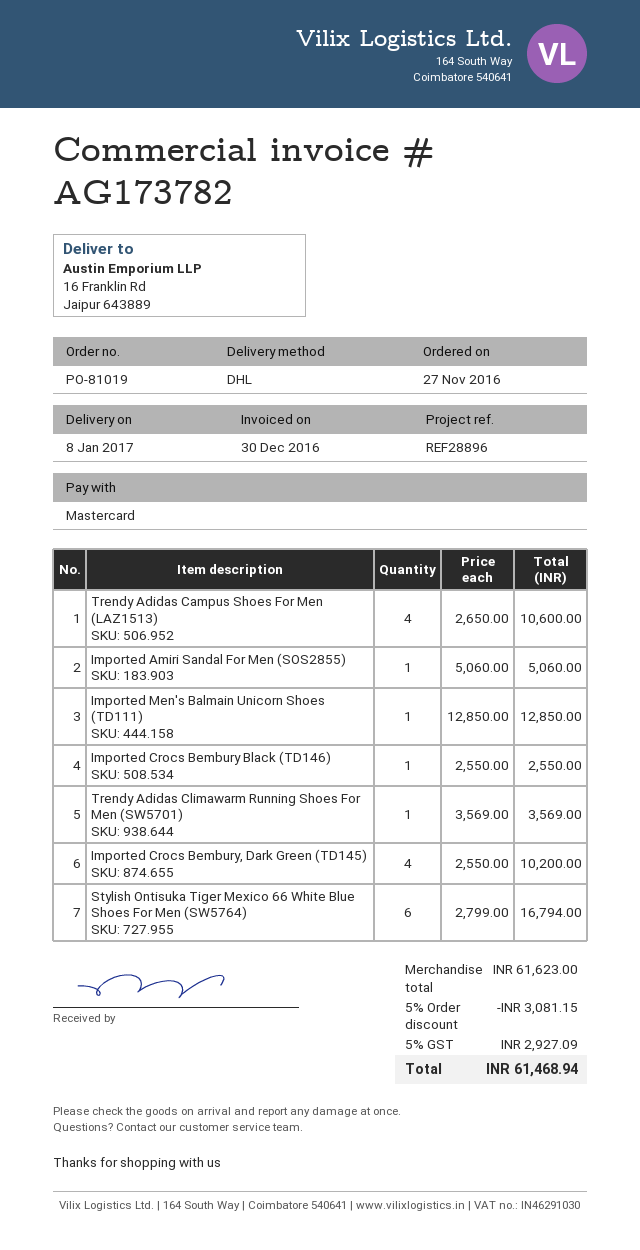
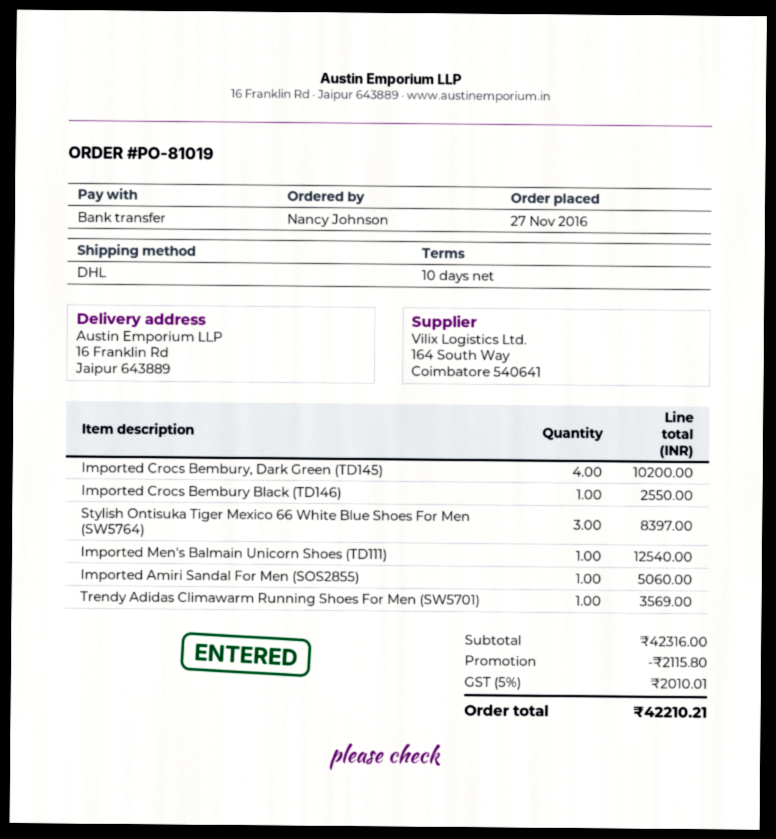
payment method: Mastercard -> bank transfer
Trendy Adidas Campus Shoes For Men (LAZ1513): 4 for 10600.00 -> none
Imported Men's Balmain Unicorn Shoes (TD111): 1 for 12850.00 -> 1 for 12540.00
Stylish Ontisuka Tiger Mexico 66 White Blue Shoes For Men (SW5764): 6 for 16794.00 -> 3 for 8397.00
subtotal: 61623.00 -> 42316.00
discount: 3081.15 -> 2115.80
tax: 5% = 2927.09 -> 5% = 2010.01
total: 61468.94 -> 42210.21

